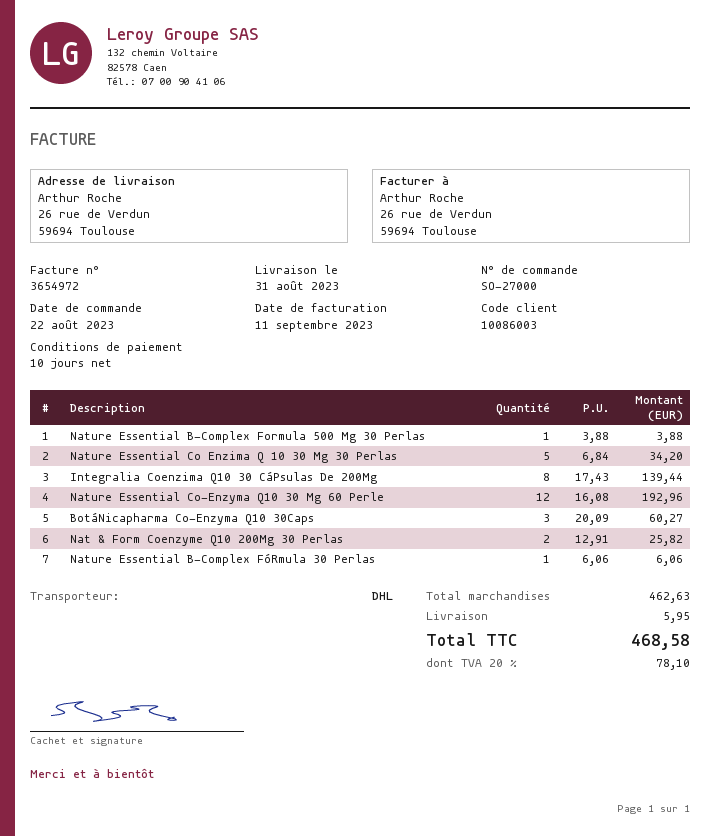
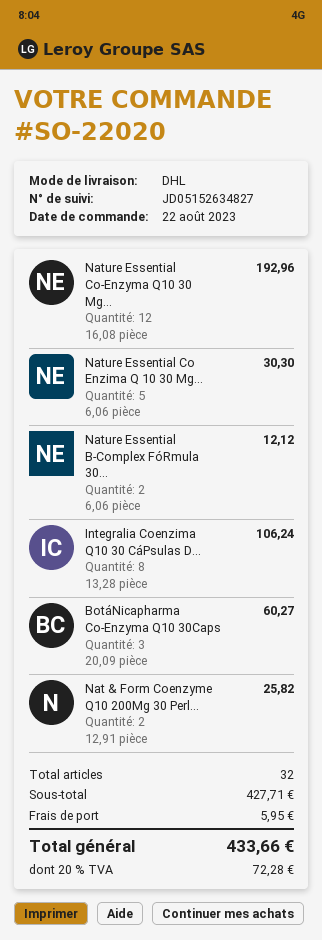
order number: SO-27000 -> SO-22020
Nature Essential B-Complex Formula 500 Mg 30 Perlas: 1 x 3.88 = 3.88 -> none
Nature Essential Co Enzima Q 10 30 Mg 30 Perlas: 5 x 6.84 = 34.20 -> 5 x 6.06 = 30.30
Integralia Coenzima Q10 30 CáPsulas De 200Mg: 8 x 17.43 = 139.44 -> 8 x 13.28 = 106.24
Nature Essential B-Complex FóRmula 30 Perlas: 1 x 6.06 = 6.06 -> 2 x 6.06 = 12.12
subtotal: 462.63 -> 427.71
tax: 20% = 78.10 -> 20% = 72.28
total: 468.58 -> 433.66

